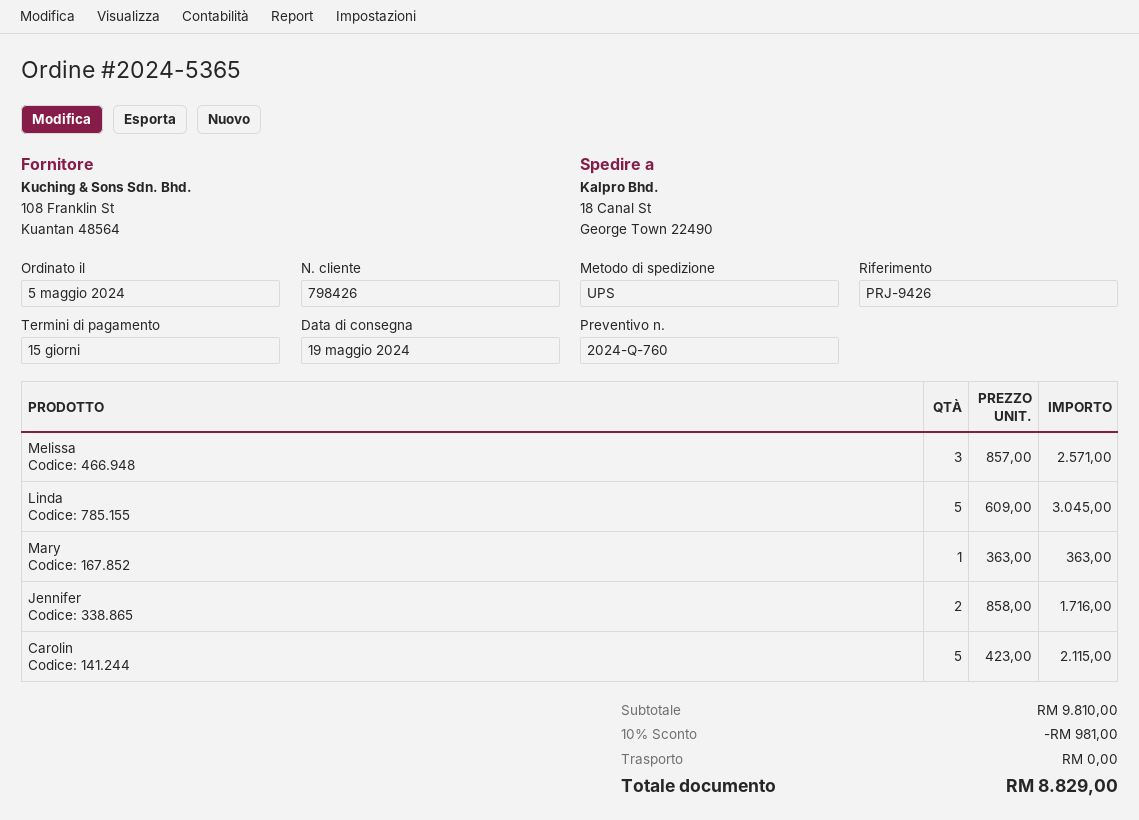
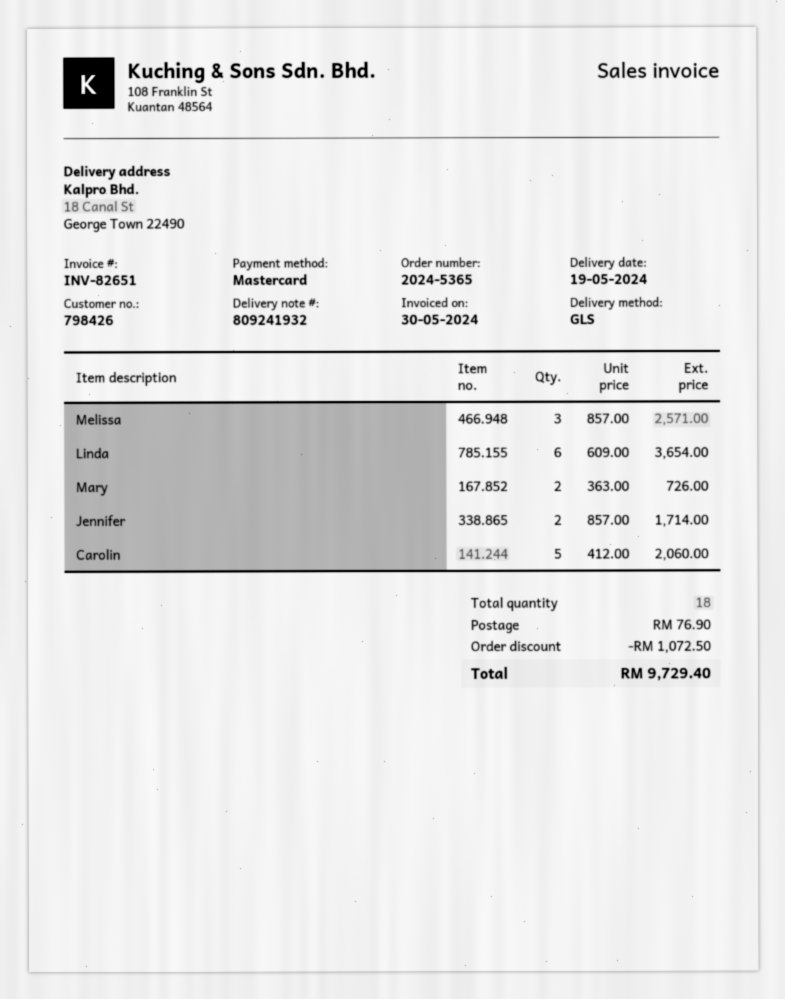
shipping method: UPS -> GLS
Linda: 5 x 609.00 = 3045.00 -> 6 x 609.00 = 3654.00
Mary: 1 x 363.00 = 363.00 -> 2 x 363.00 = 726.00
Jennifer: 2 x 858.00 = 1716.00 -> 2 x 857.00 = 1714.00
Carolin: 5 x 423.00 = 2115.00 -> 5 x 412.00 = 2060.00
discount: 981.00 -> 1072.50
shipping: 0.00 -> 76.90
total: 8829.00 -> 9729.40

